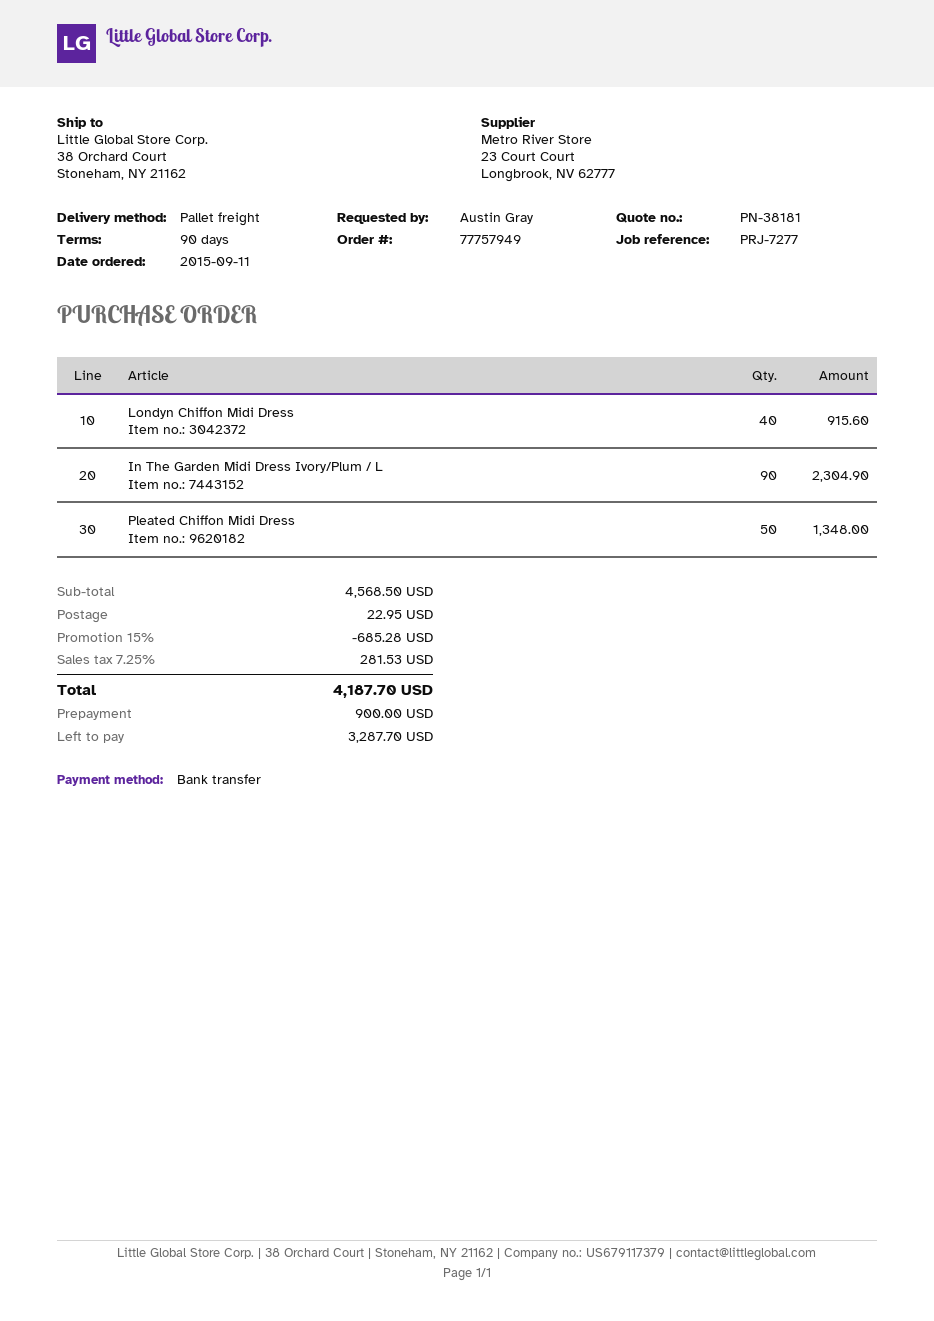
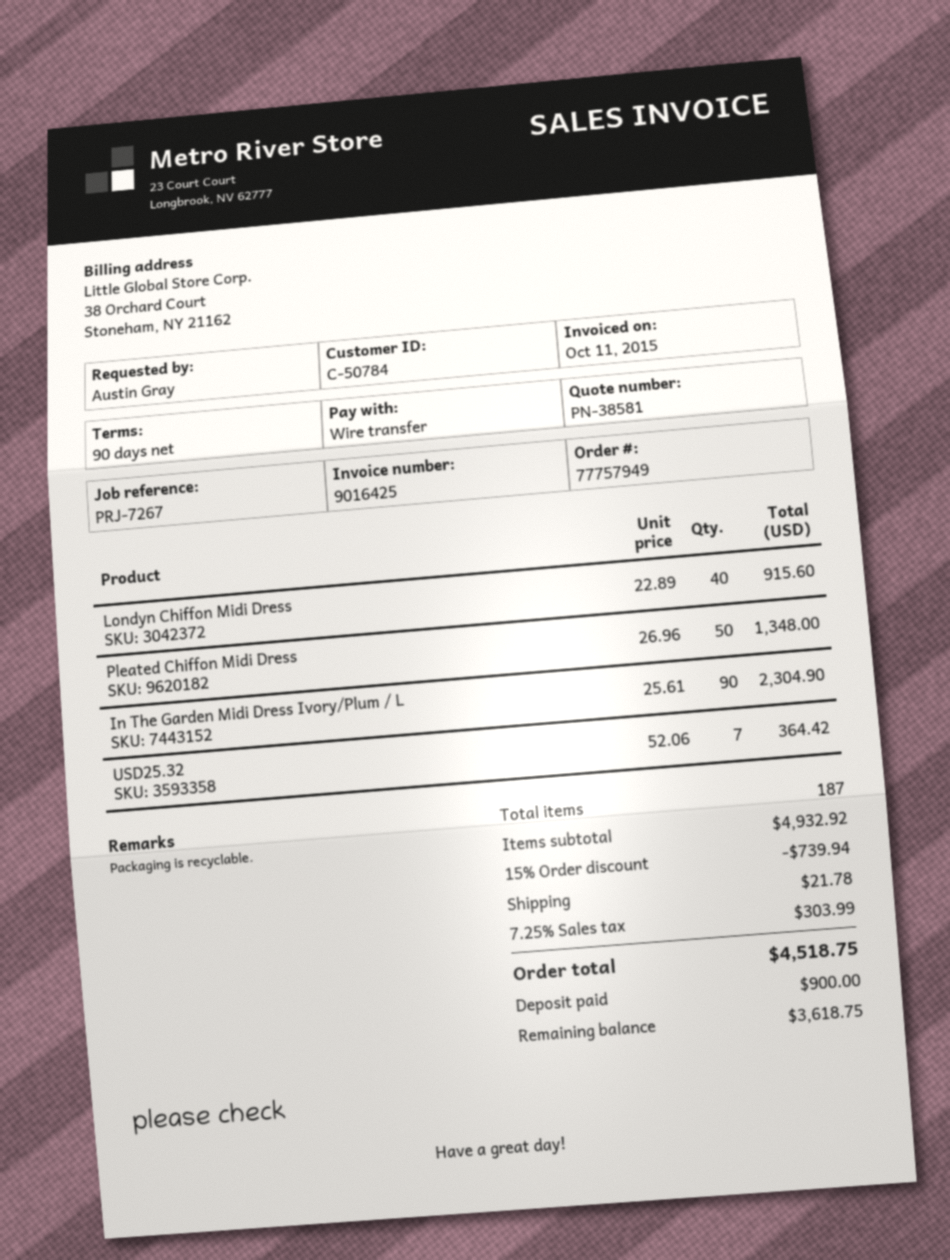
quote number: PN-38181 -> PN-38581
reference: PRJ-7277 -> PRJ-7267
USD25.32: none -> 7 for 364.42
subtotal: 4568.50 -> 4932.92
discount: 15% = 685.28 -> 15% = 739.94
shipping: 22.95 -> 21.78
tax: 7.25% = 281.53 -> 7.25% = 303.99
total: 4187.70 -> 4518.75
balance: 3287.70 -> 3618.75

